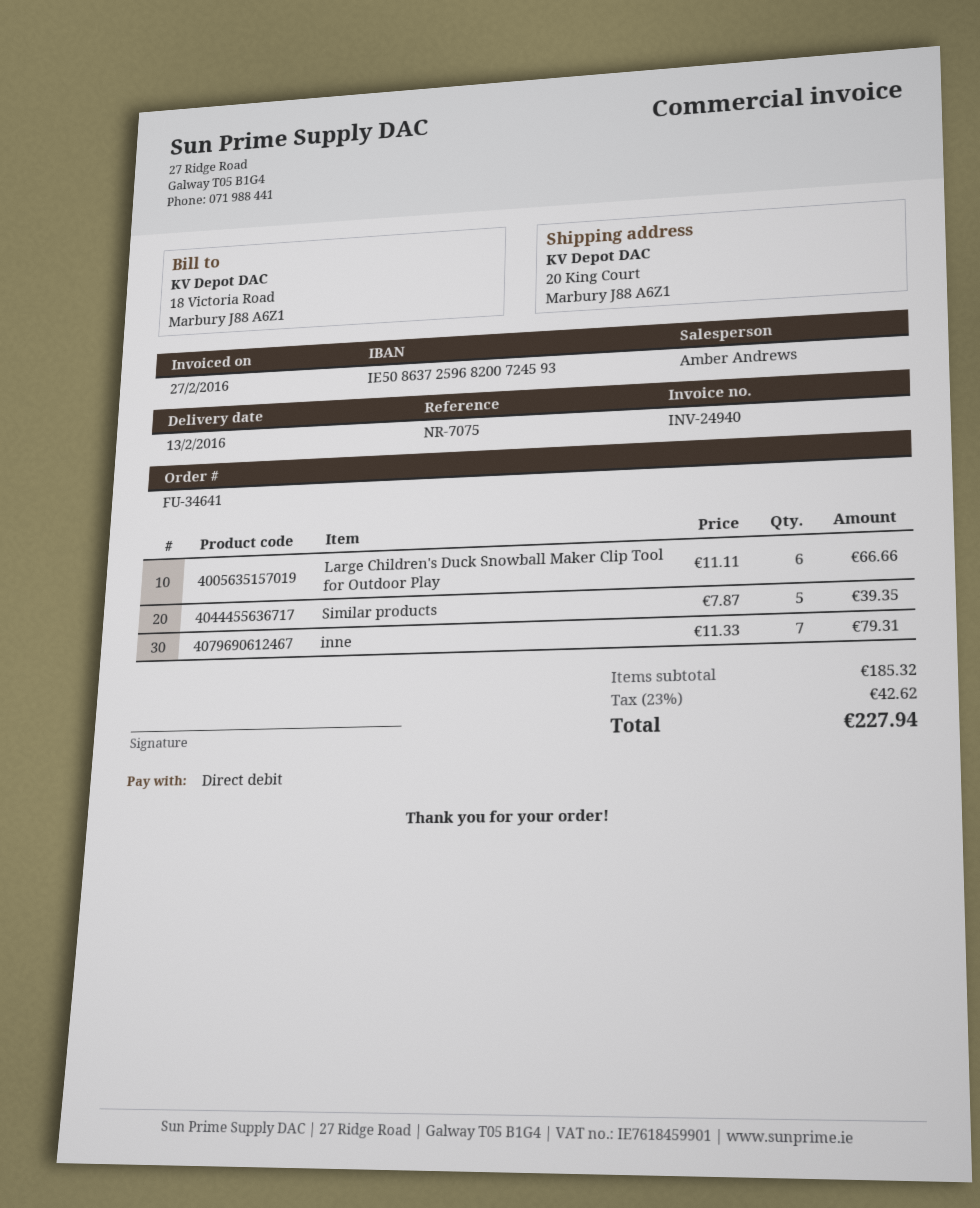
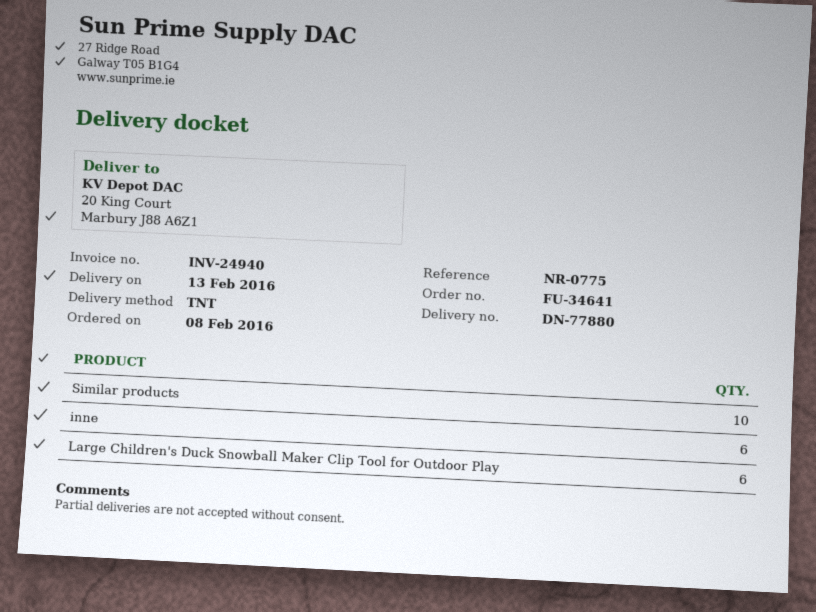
reference: NR-7075 -> NR-0775
Similar products: 5 -> 10
inne: 7 -> 6

